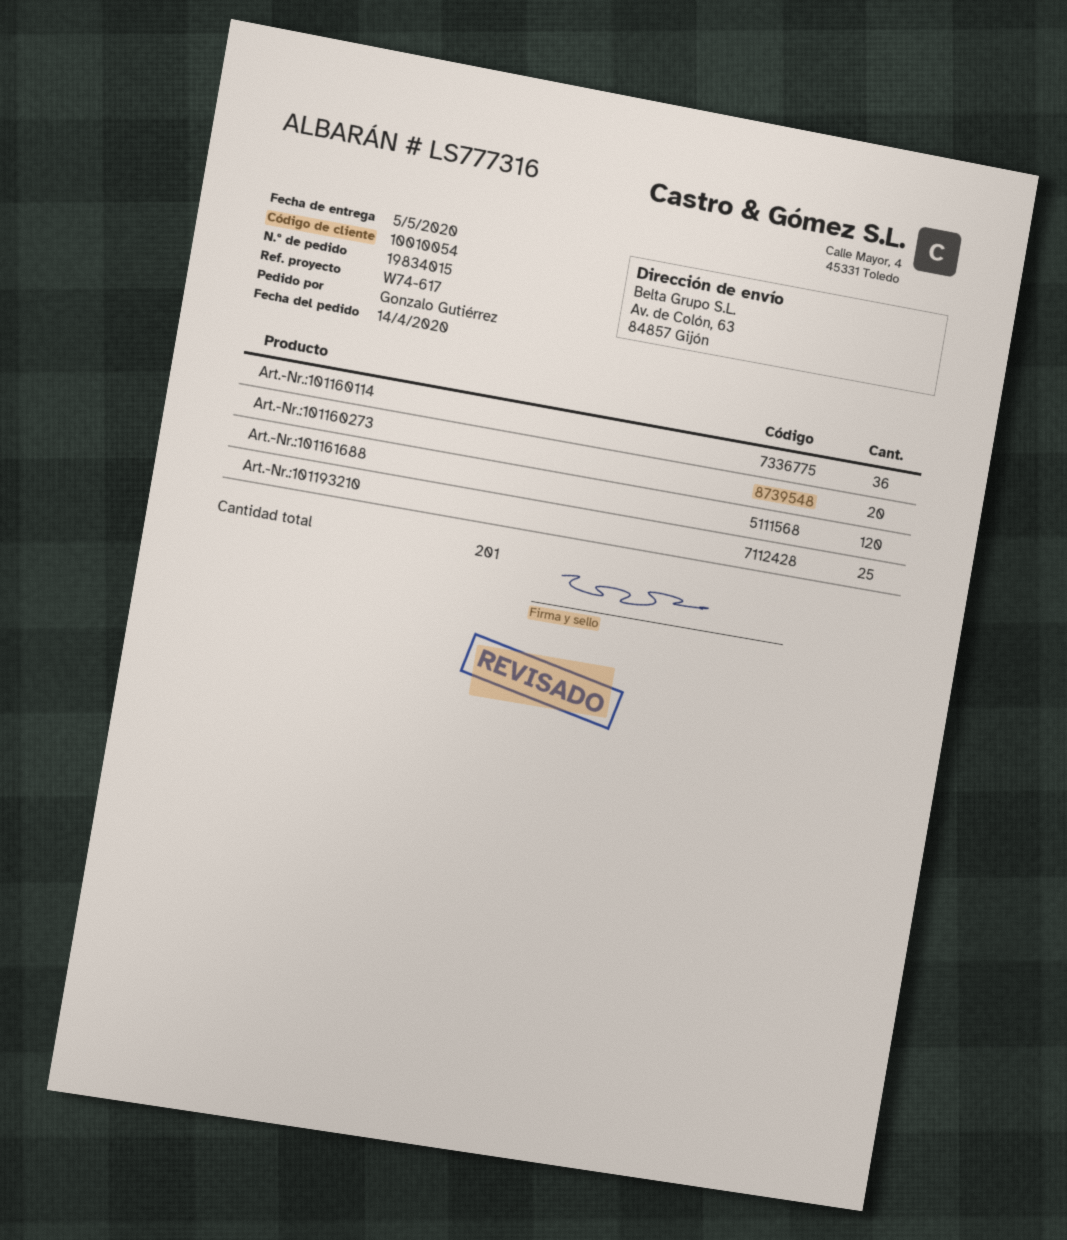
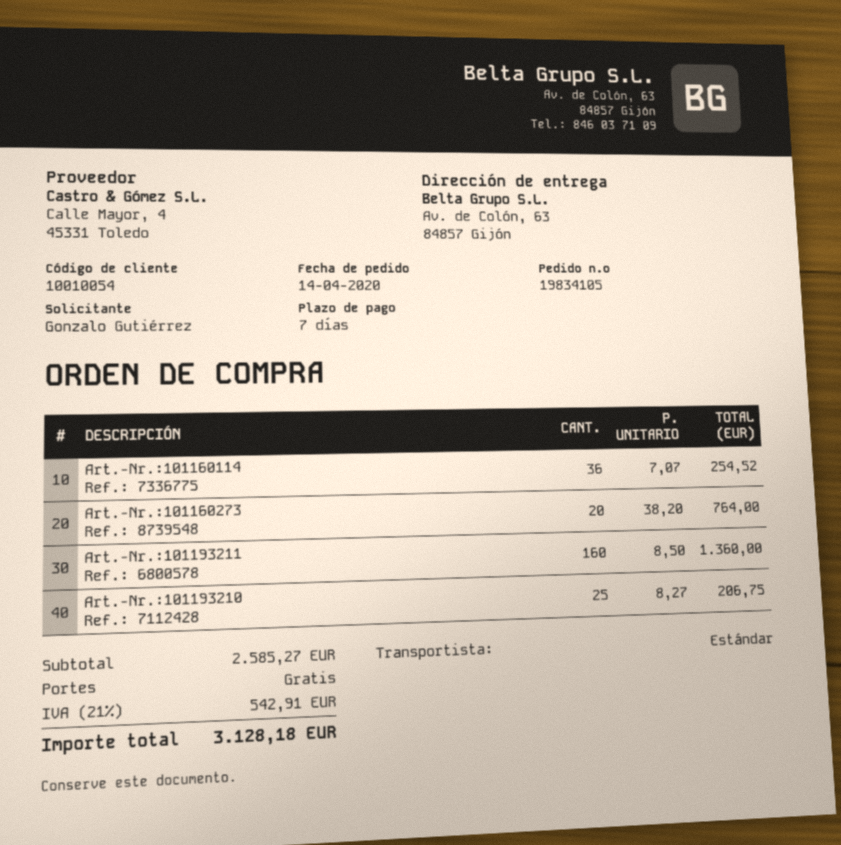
order number: 19834015 -> 19834105
Art.-Nr.:101161688: 120 -> none
Art.-Nr.:101193211: none -> 160

